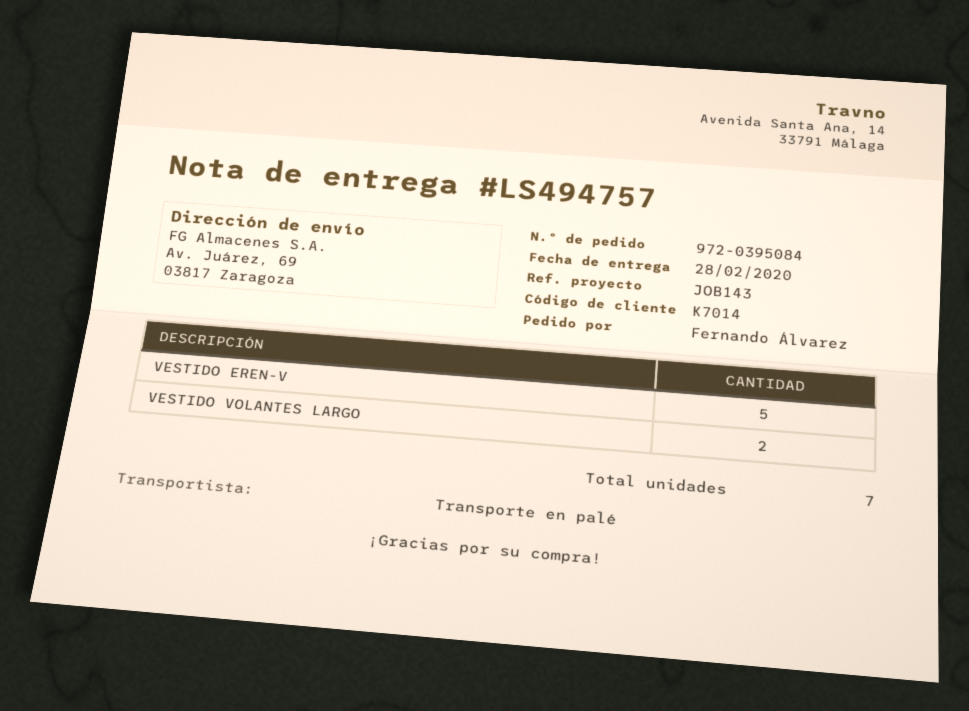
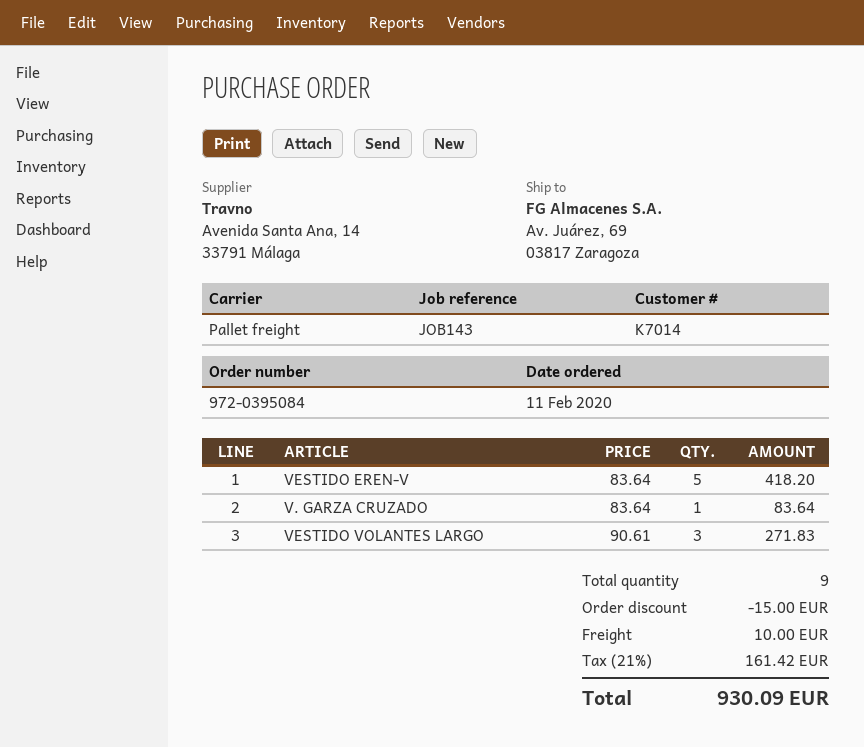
VESTIDO VOLANTES LARGO: 2 -> 3
V. GARZA CRUZADO: none -> 1
total quantity: 7 -> 9

